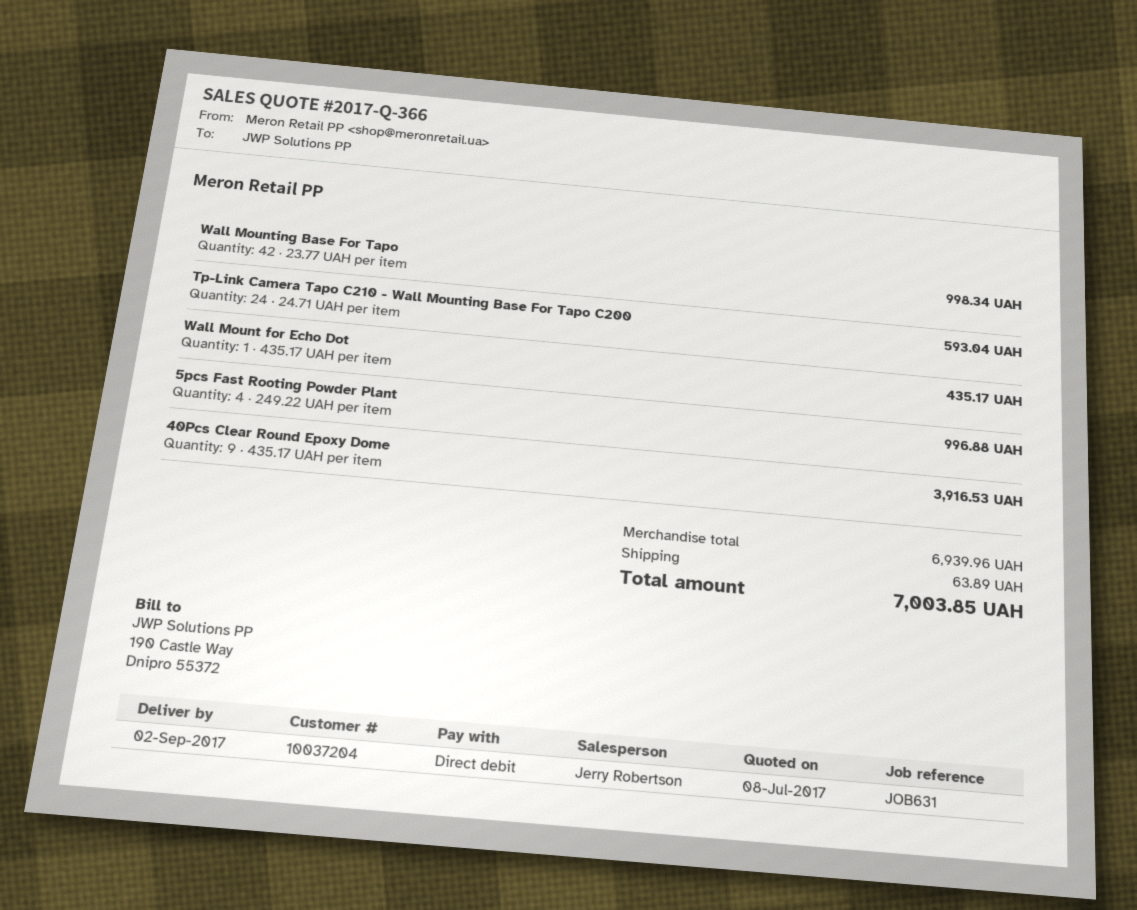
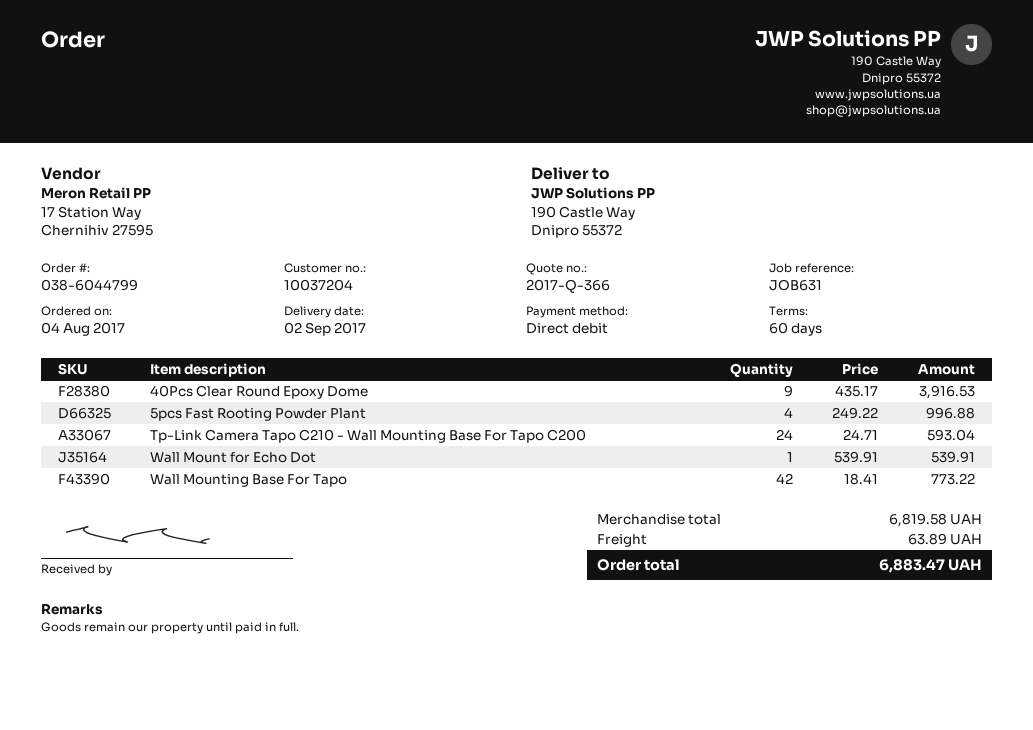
Wall Mounting Base For Tapo: 42 x 23.77 = 998.34 -> 42 x 18.41 = 773.22
Wall Mount for Echo Dot: 1 x 435.17 = 435.17 -> 1 x 539.91 = 539.91
subtotal: 6939.96 -> 6819.58
total: 7003.85 -> 6883.47

